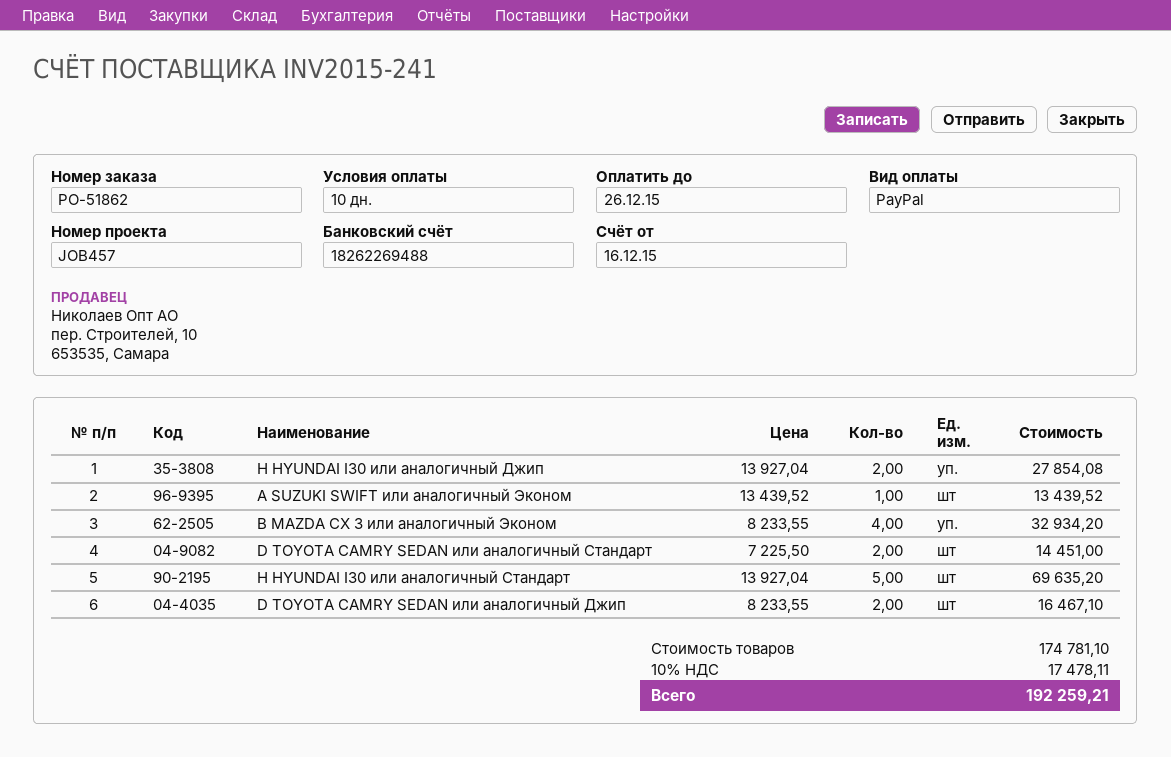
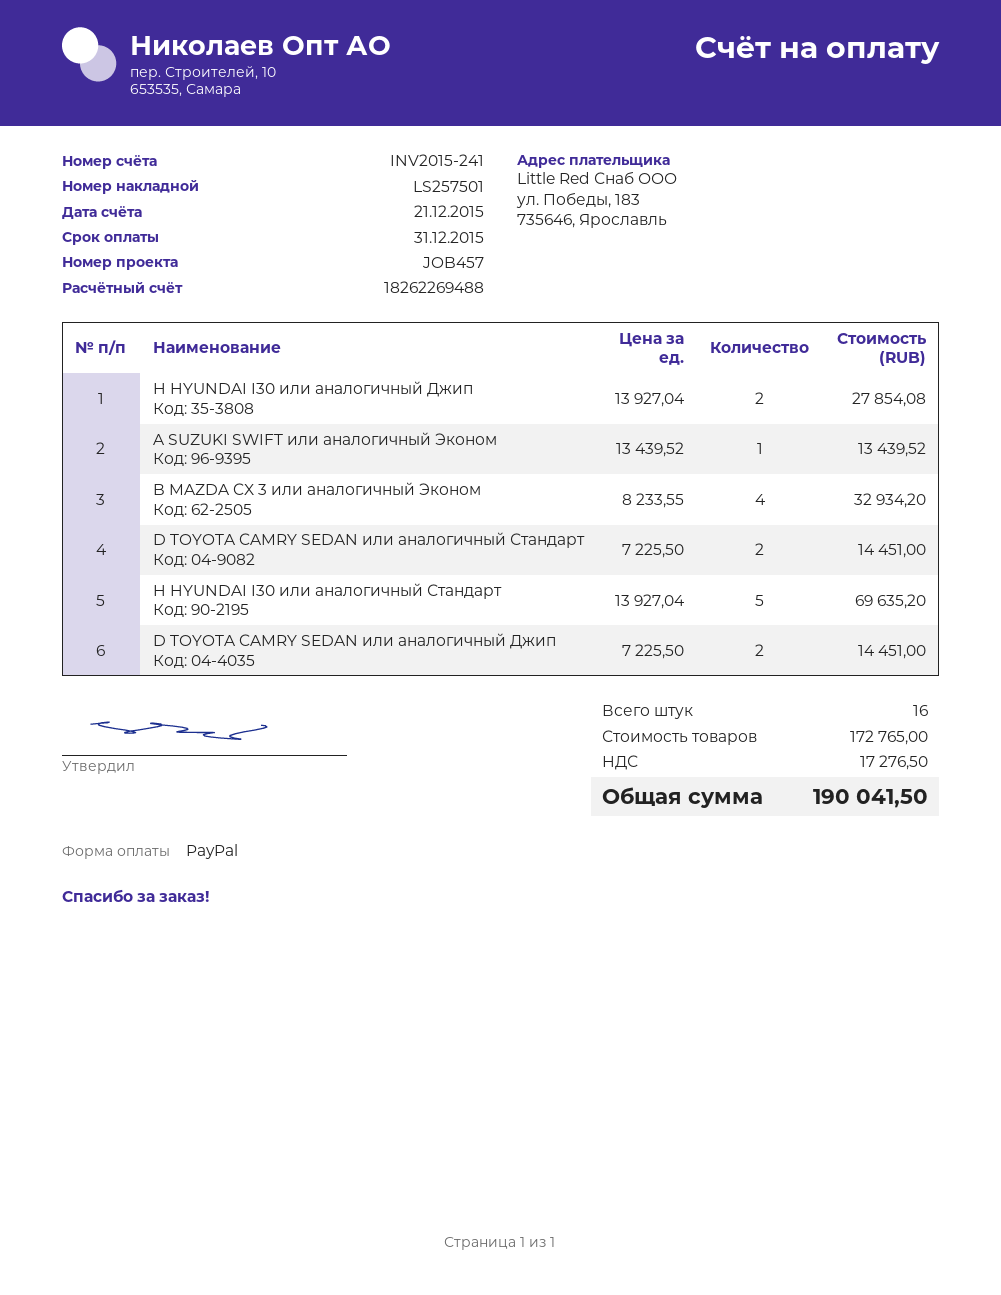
invoice date: 2015-12-16 -> 2015-12-21
due date: 2015-12-26 -> 2015-12-31
D TOYOTA CAMRY SEDAN или аналогичный Джип: 2 x 8233.55 = 16467.10 -> 2 x 7225.50 = 14451.00
subtotal: 174781.10 -> 172765.00
tax: 17478.11 -> 17276.50
total: 192259.21 -> 190041.50

